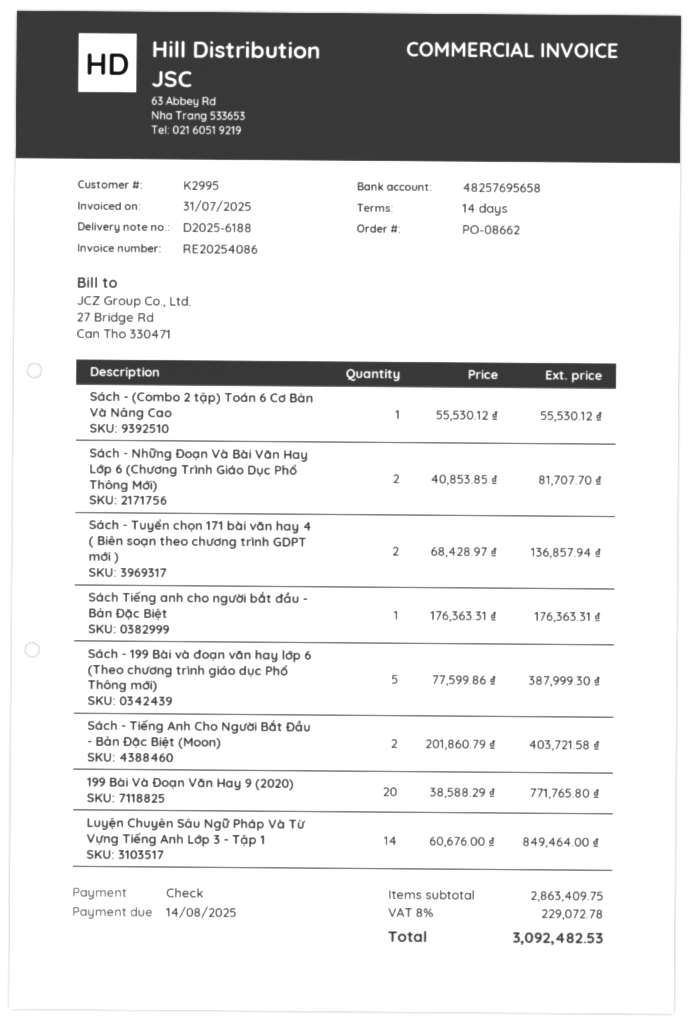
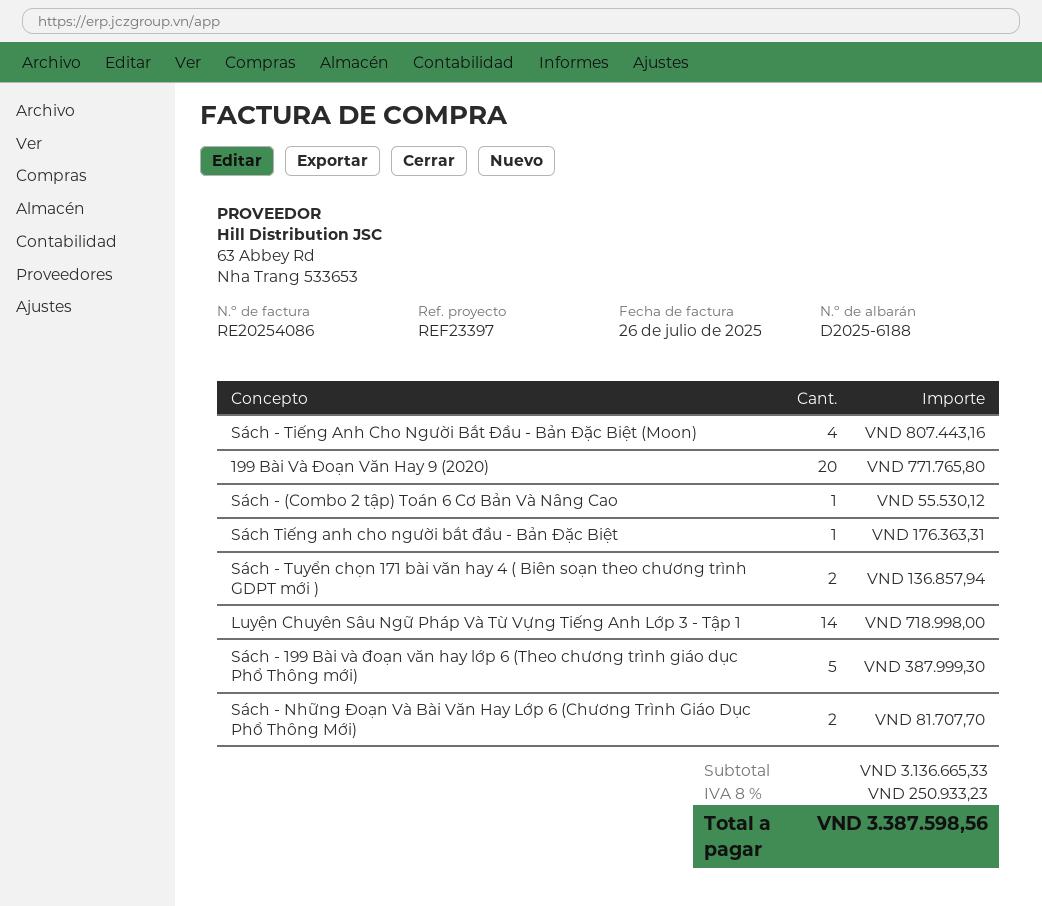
invoice date: 2025-07-31 -> 2025-07-26
Sách - Tiếng Anh Cho Người Bắt Đầu - Bản Đặc Biệt (Moon): 2 for 403721.58 -> 4 for 807443.16
Luyện Chuyên Sâu Ngữ Pháp Và Từ Vựng Tiếng Anh Lớp 3 - Tập 1: 14 for 849464.00 -> 14 for 718998.00
subtotal: 2863409.75 -> 3136665.33
tax: 8% = 229072.78 -> 8% = 250933.23
total: 3092482.53 -> 3387598.56

